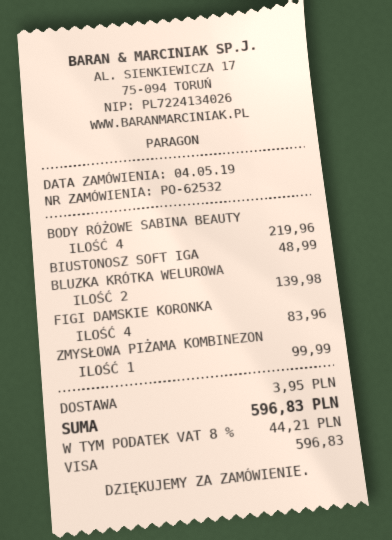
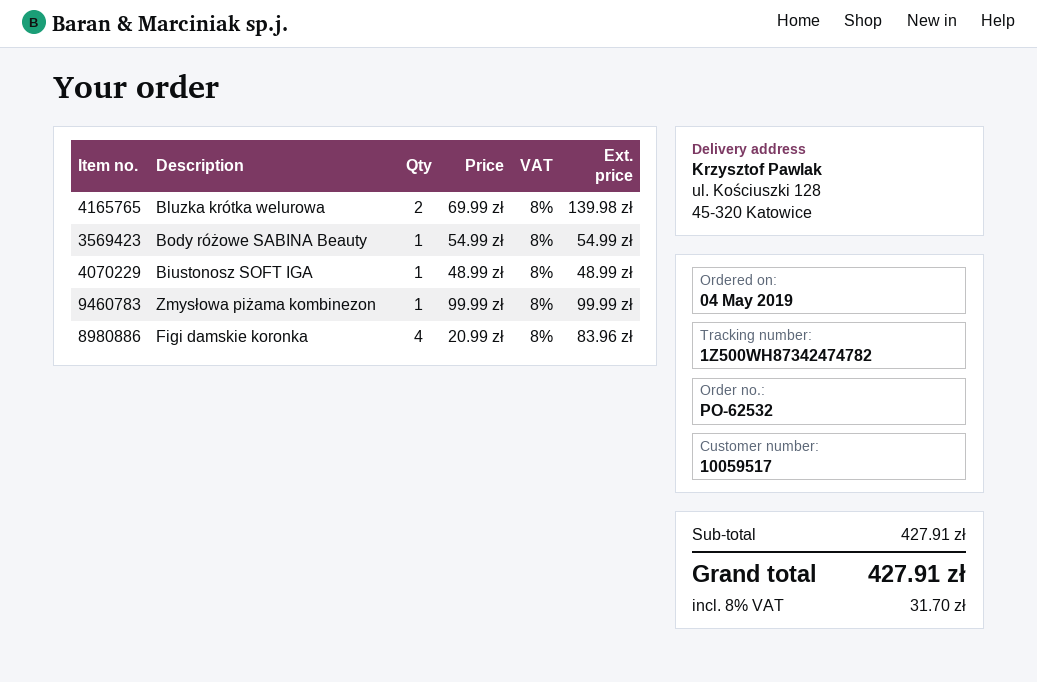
BODY RÓŻOWE SABINA BEAUTY: 4 for 219.96 -> 1 for 54.99
shipping: 3.95 -> none
tax: 8% = 44.21 -> 8% = 31.70
total: 596.83 -> 427.91

